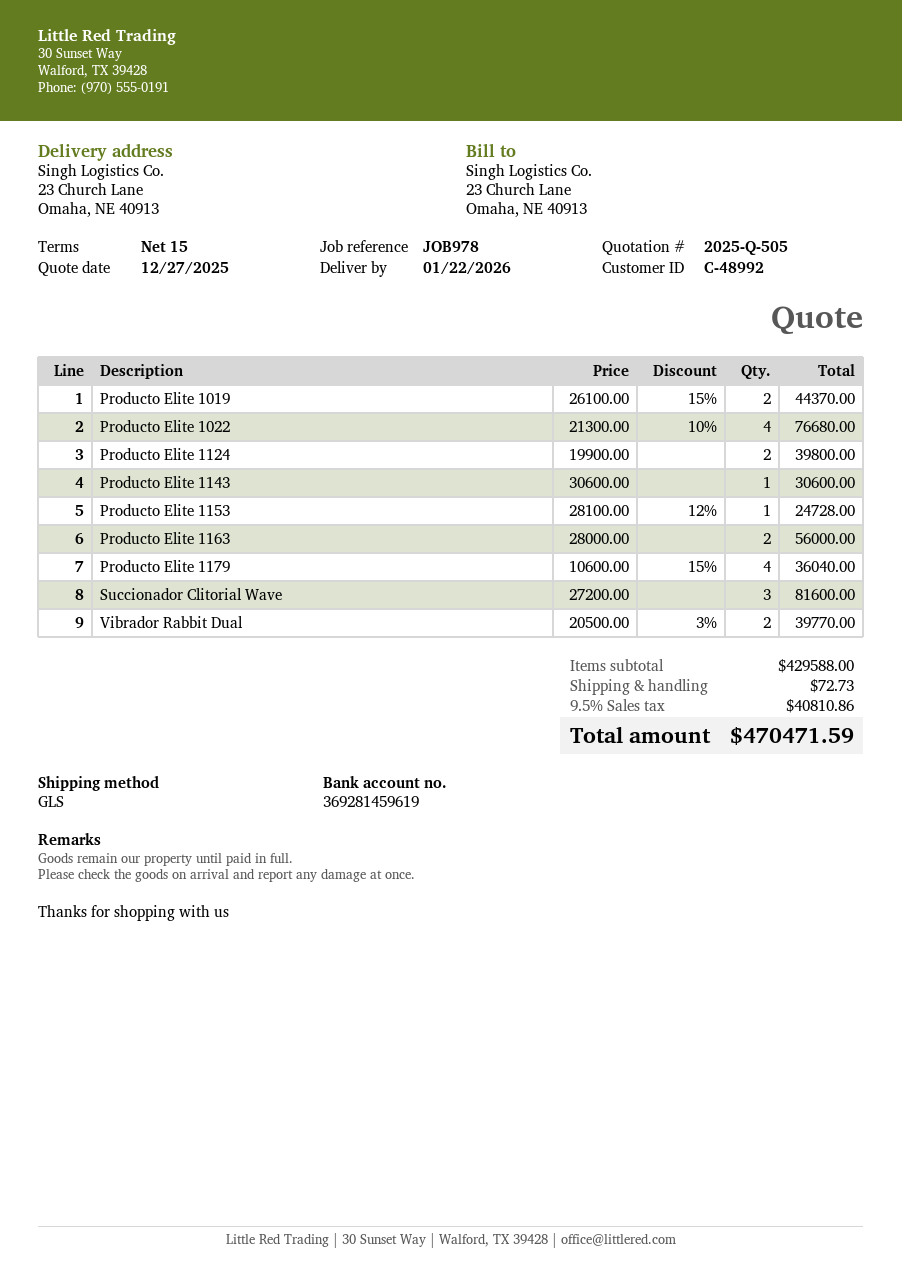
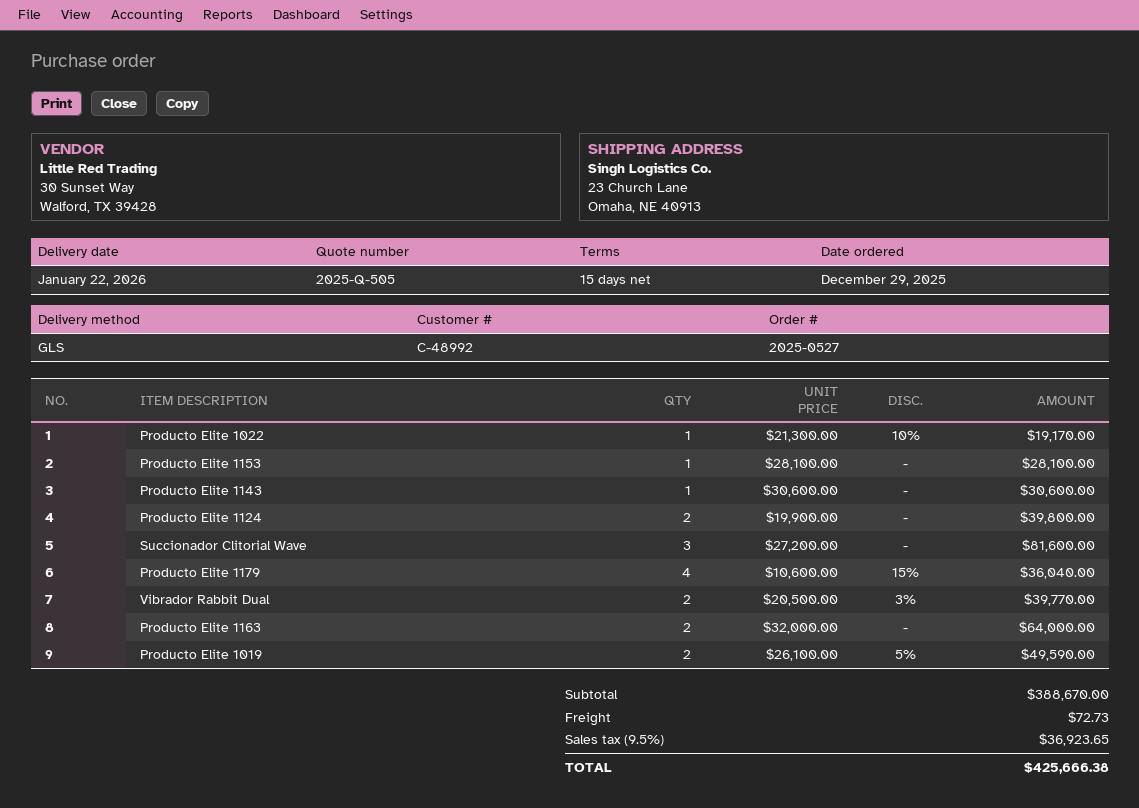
Producto Elite 1019: 2 x 26100.00 - 15% = 44370.00 -> 2 x 26100.00 - 5% = 49590.00
Producto Elite 1022: 4 x 21300.00 - 10% = 76680.00 -> 1 x 21300.00 - 10% = 19170.00
Producto Elite 1153: 1 x 28100.00 - 12% = 24728.00 -> 1 x 28100.00 = 28100.00
Producto Elite 1163: 2 x 28000.00 = 56000.00 -> 2 x 32000.00 = 64000.00
subtotal: 429588.00 -> 388670.00
tax: 9.5% = 40810.86 -> 9.5% = 36923.65
total: 470471.59 -> 425666.38

